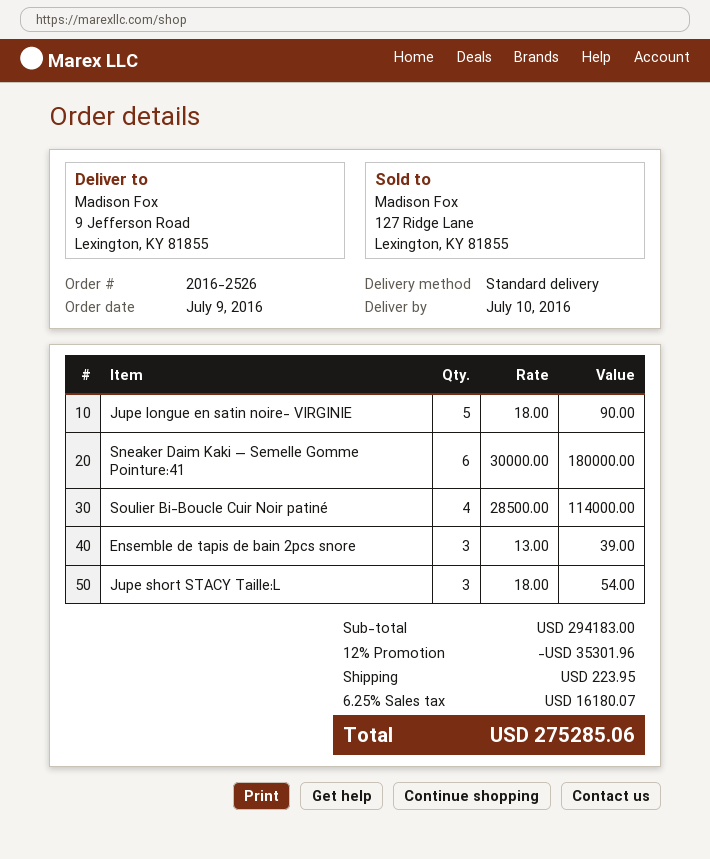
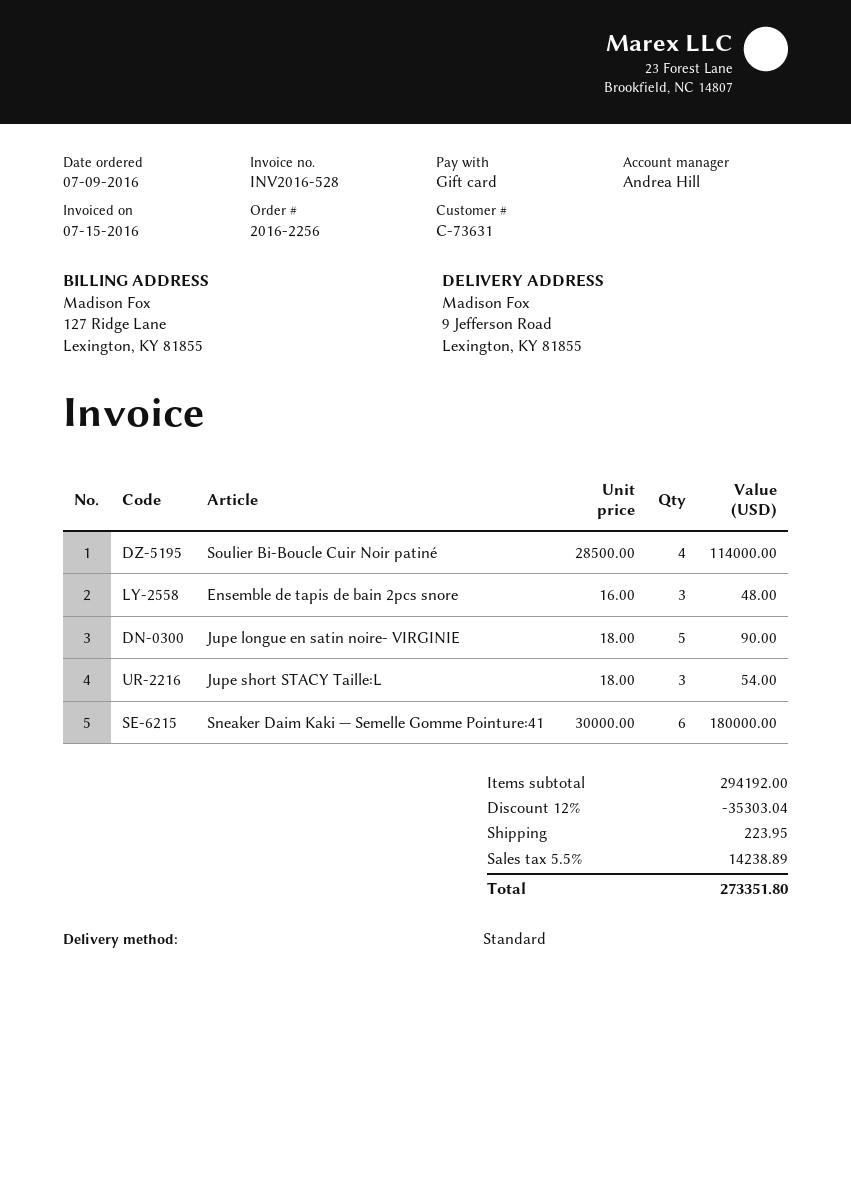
order number: 2016-2526 -> 2016-2256
Ensemble de tapis de bain 2pcs snore: 3 x 13.00 = 39.00 -> 3 x 16.00 = 48.00
subtotal: 294183.00 -> 294192.00
discount: 12% = 35301.96 -> 12% = 35303.04
tax: 6.25% = 16180.07 -> 5.5% = 14238.89
total: 275285.06 -> 273351.80

